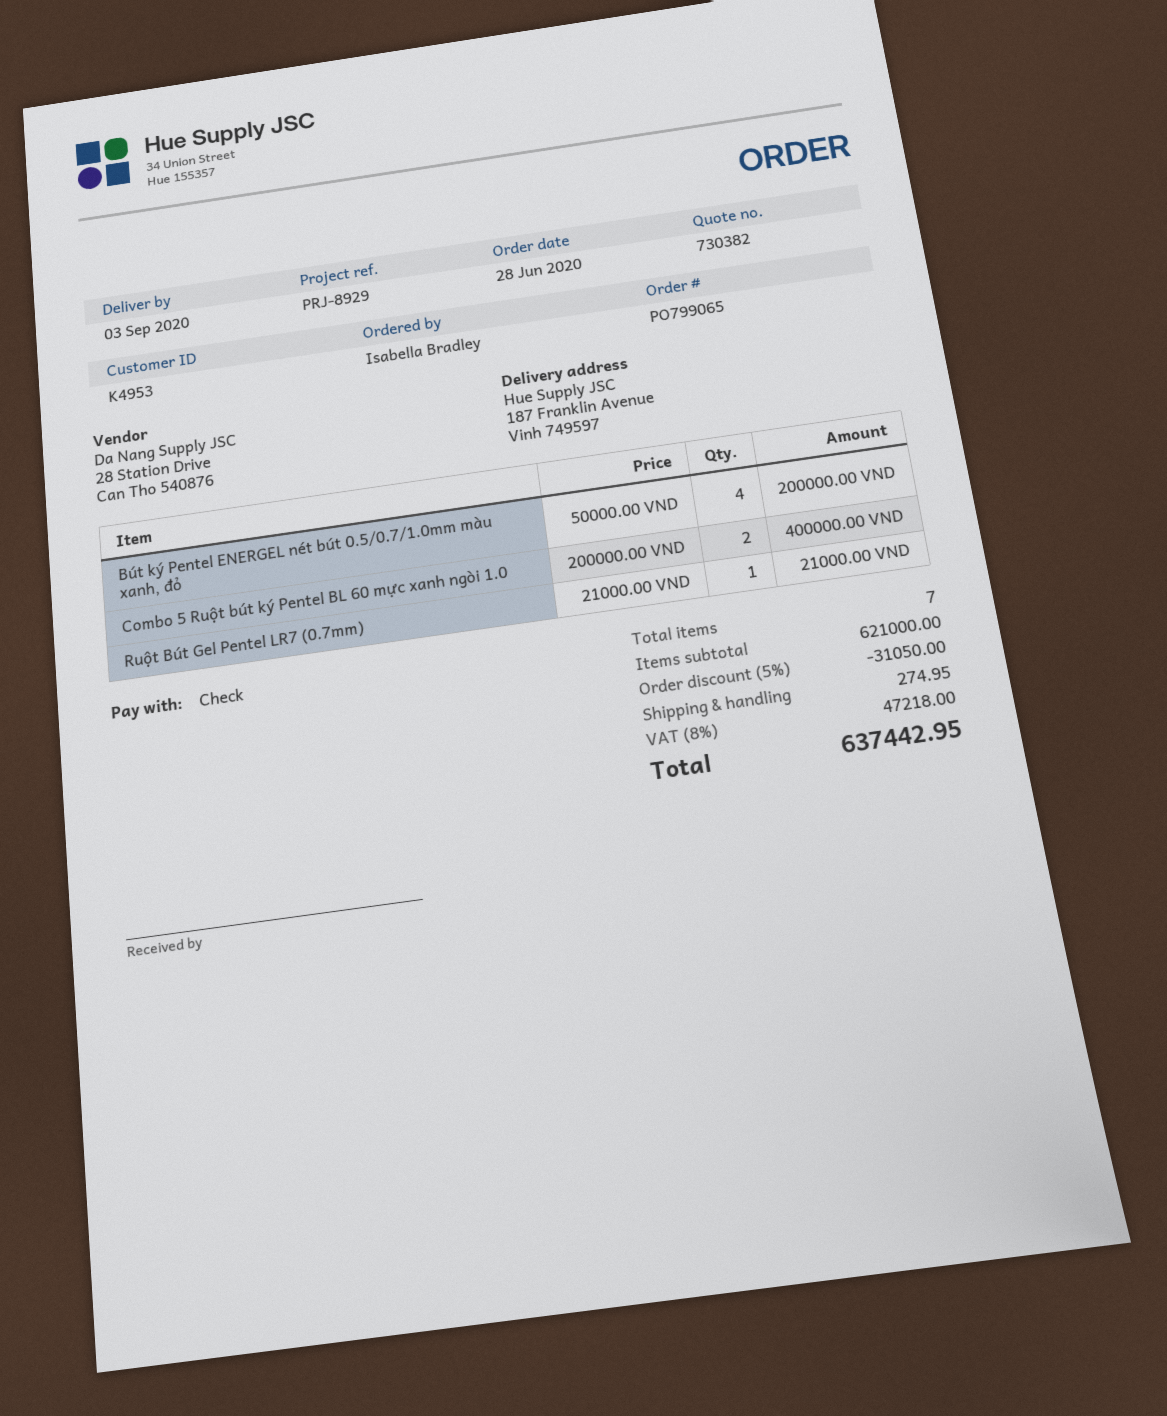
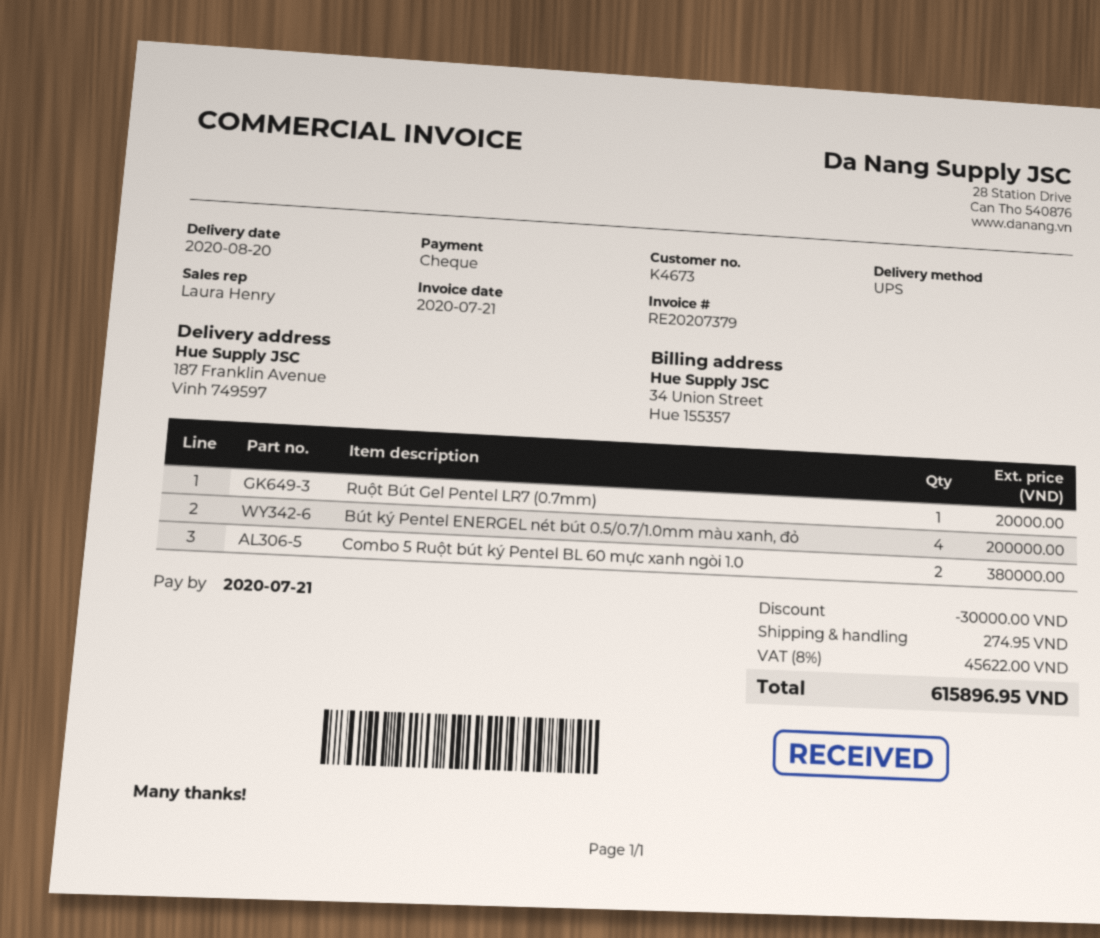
delivery date: 2020-09-03 -> 2020-08-20
customer number: K4953 -> K4673
Combo 5 Ruột bút ký Pentel BL 60 mực xanh ngòi 1.0: 2 for 400000.00 -> 2 for 380000.00
Ruột Bút Gel Pentel LR7 (0.7mm): 1 for 21000.00 -> 1 for 20000.00
discount: 31050.00 -> 30000.00
tax: 8% = 47218.00 -> 8% = 45622.00
total: 637442.95 -> 615896.95

